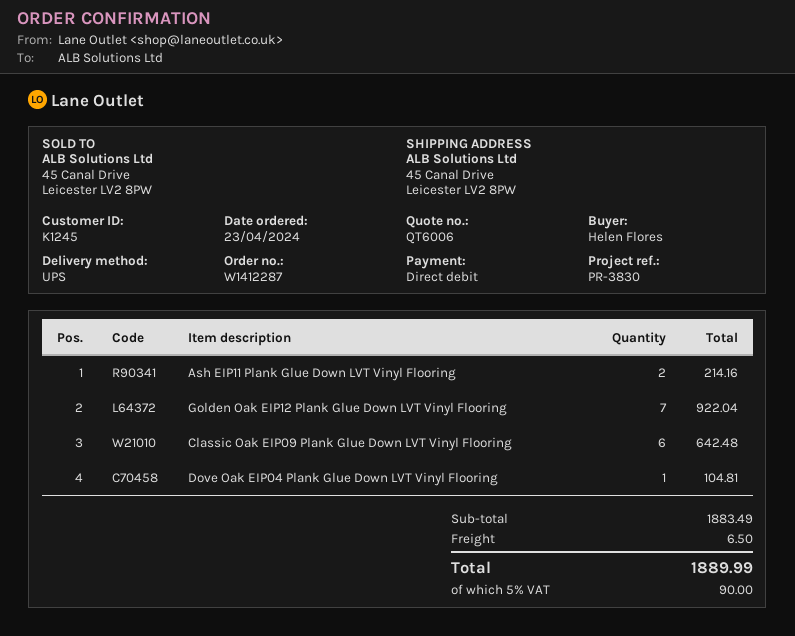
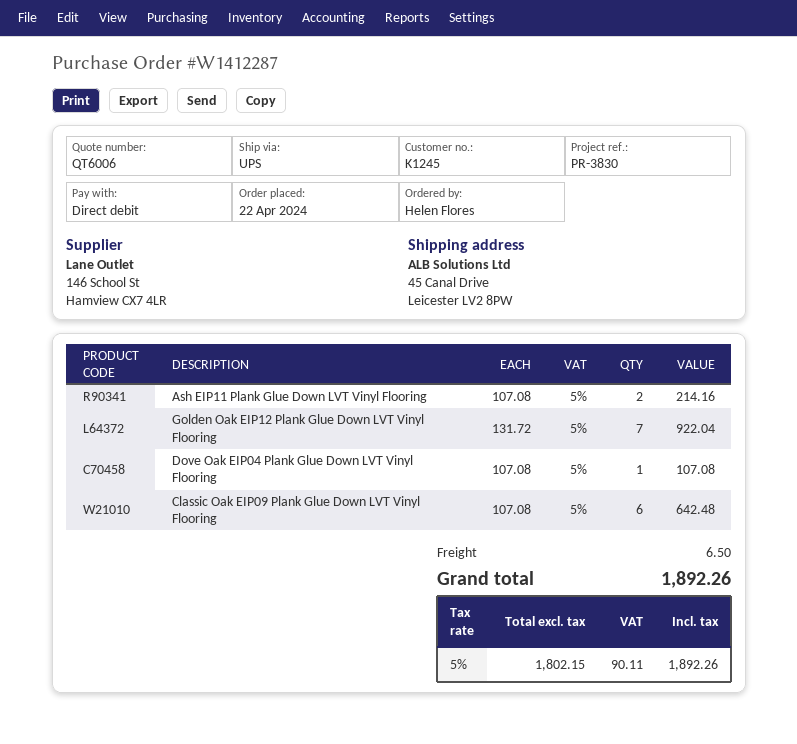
order date: 2024-04-23 -> 2024-04-22
Dove Oak EIP04 Plank Glue Down LVT Vinyl Flooring: 1 for 104.81 -> 1 for 107.08
tax: 5% = 90.00 -> 5% = 90.11
total: 1889.99 -> 1892.26

